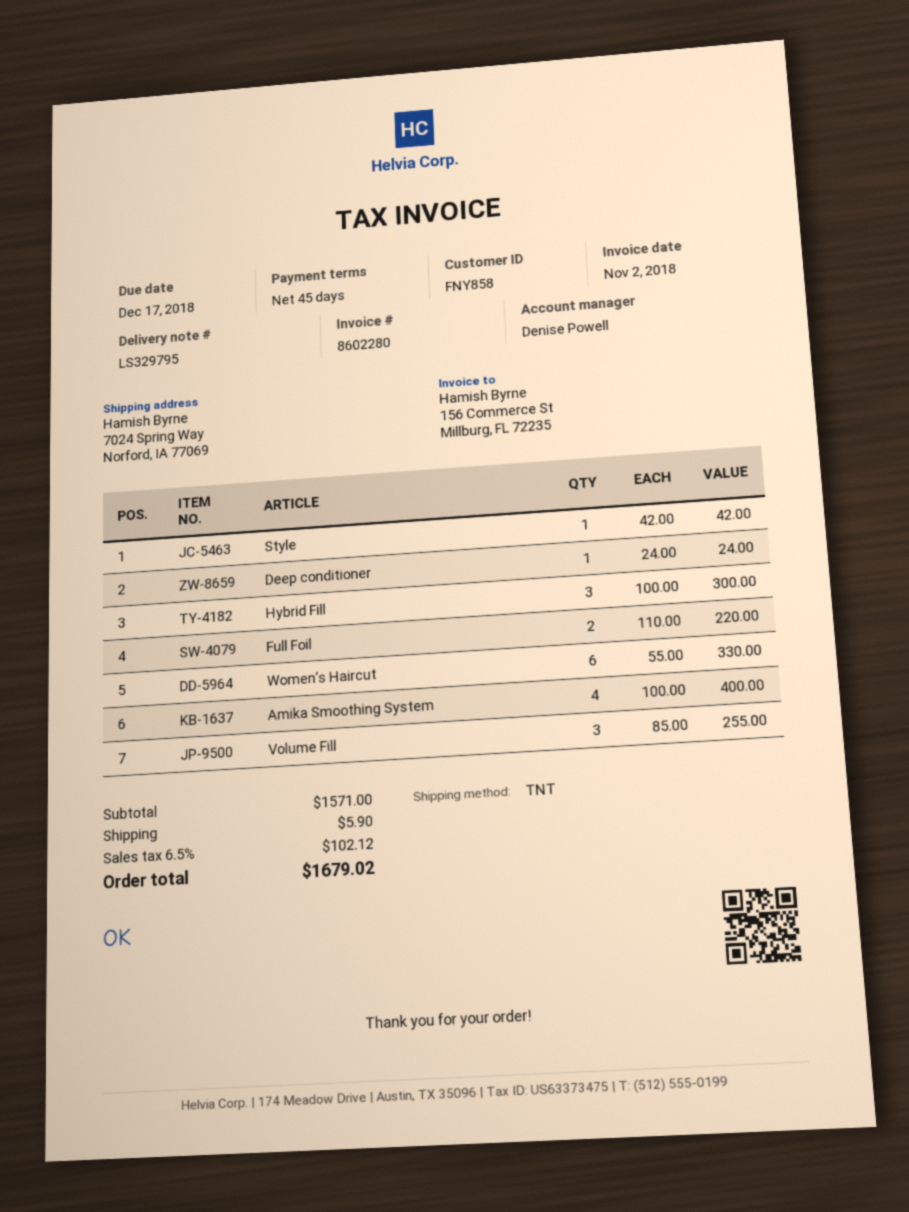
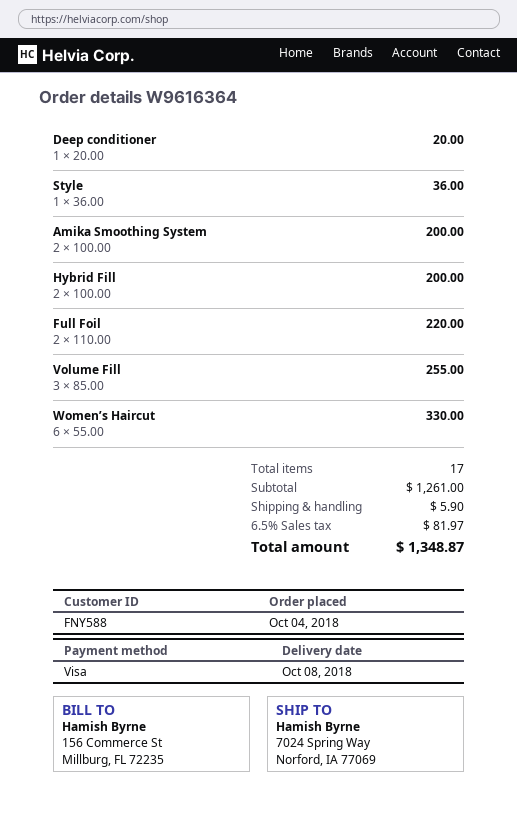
customer number: FNY858 -> FNY588
Style: 1 x 42.00 = 42.00 -> 1 x 36.00 = 36.00
Deep conditioner: 1 x 24.00 = 24.00 -> 1 x 20.00 = 20.00
Hybrid Fill: 3 x 100.00 = 300.00 -> 2 x 100.00 = 200.00
Amika Smoothing System: 4 x 100.00 = 400.00 -> 2 x 100.00 = 200.00
subtotal: 1571.00 -> 1261.00
tax: 6.5% = 102.12 -> 6.5% = 81.97
total: 1679.02 -> 1348.87

